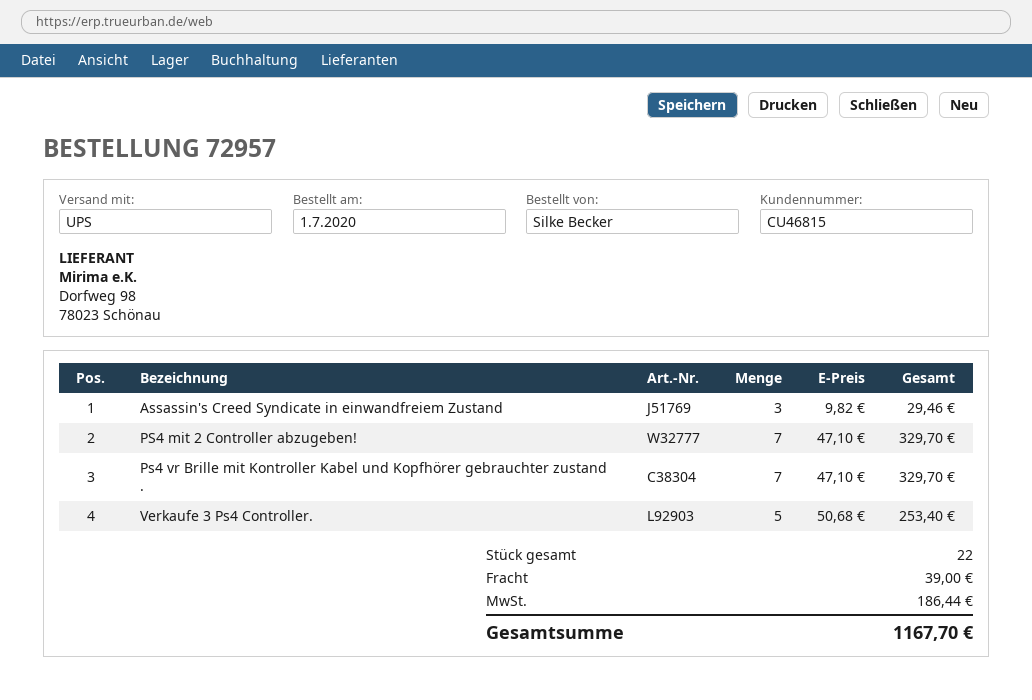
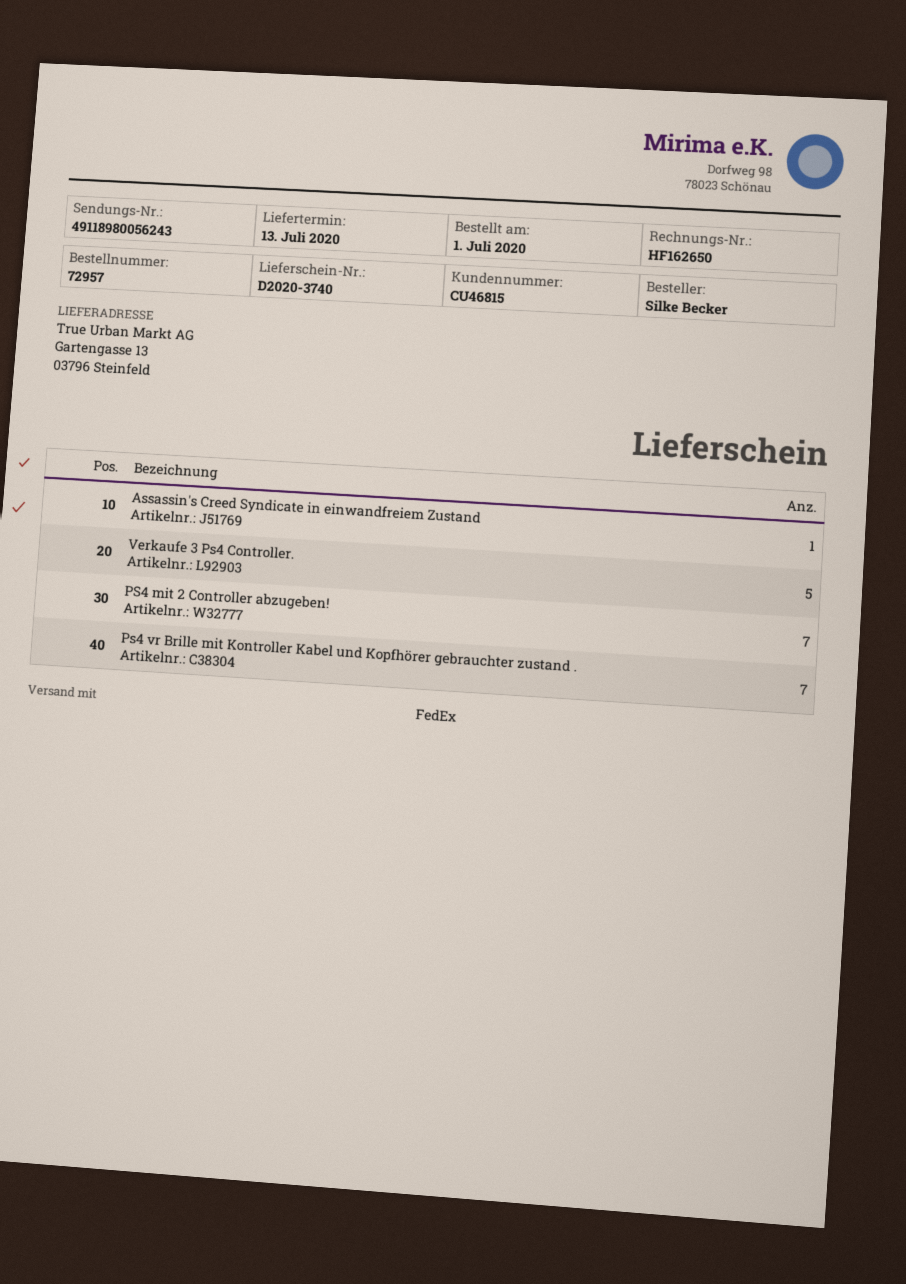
shipping method: UPS -> FedEx
Assassin's Creed Syndicate in einwandfreiem Zustand: 3 -> 1

